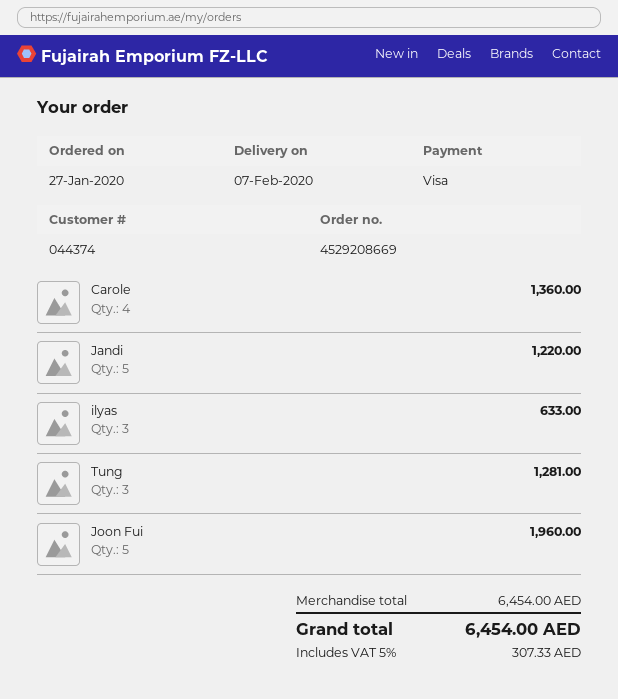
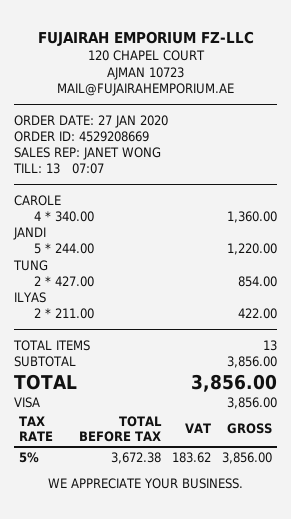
ilyas: 3 for 633.00 -> 2 for 422.00
Tung: 3 for 1281.00 -> 2 for 854.00
Joon Fui: 5 for 1960.00 -> none
subtotal: 6454.00 -> 3856.00
tax: 5% = 307.33 -> 5% = 183.62
total: 6454.00 -> 3856.00

